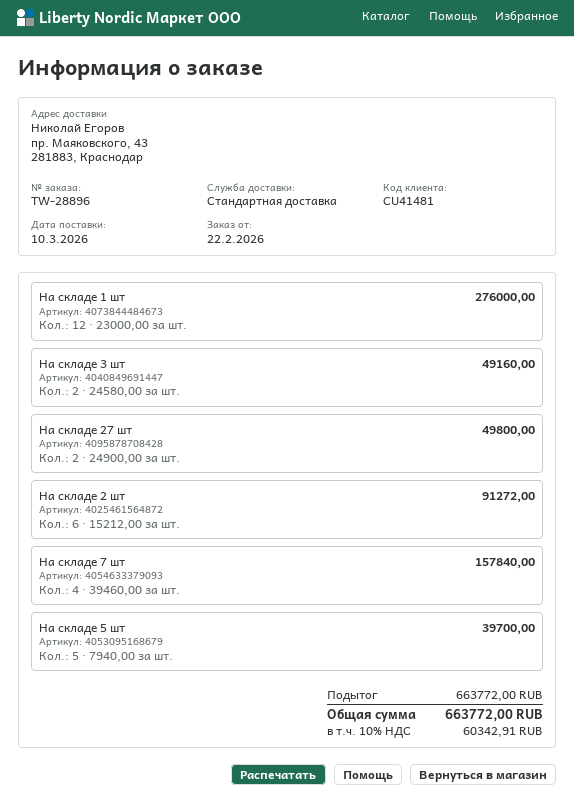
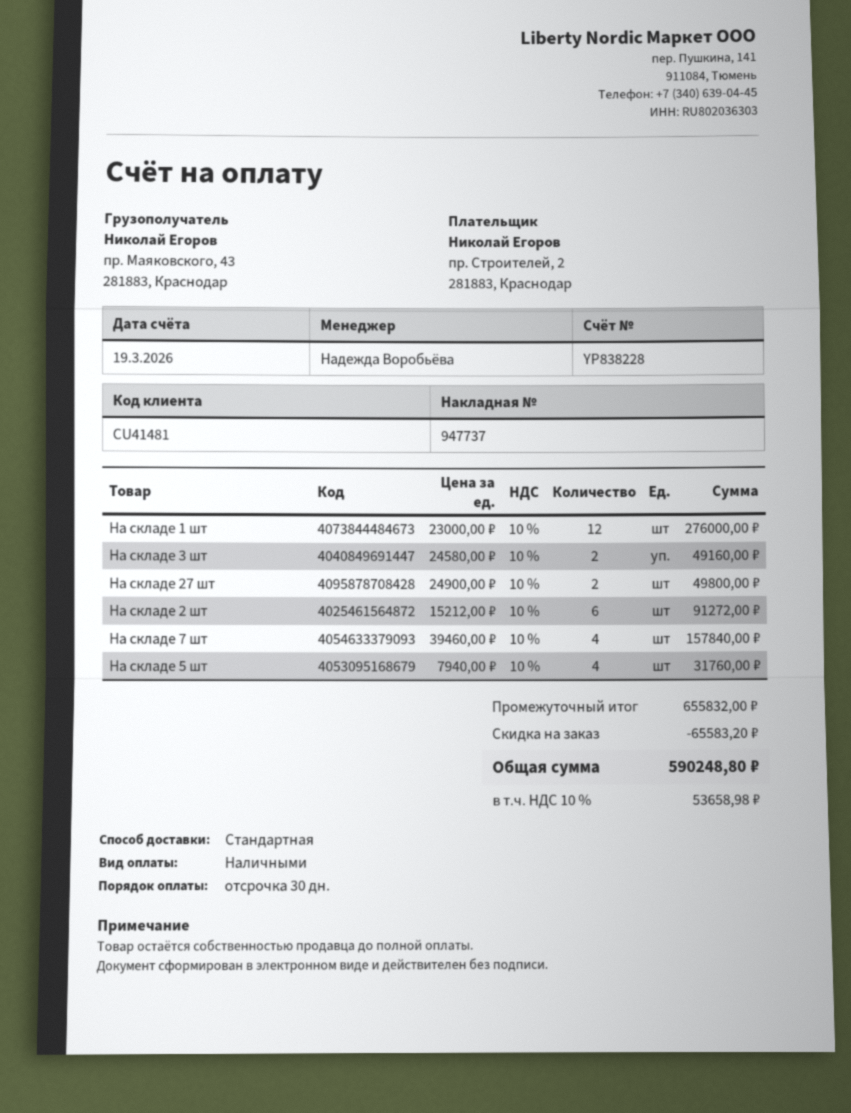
На складе 5 шт: 5 x 7940.00 = 39700.00 -> 4 x 7940.00 = 31760.00
subtotal: 663772.00 -> 655832.00
discount: none -> 65583.20
tax: 10% = 60342.91 -> 10% = 53658.98
total: 663772.00 -> 590248.80

